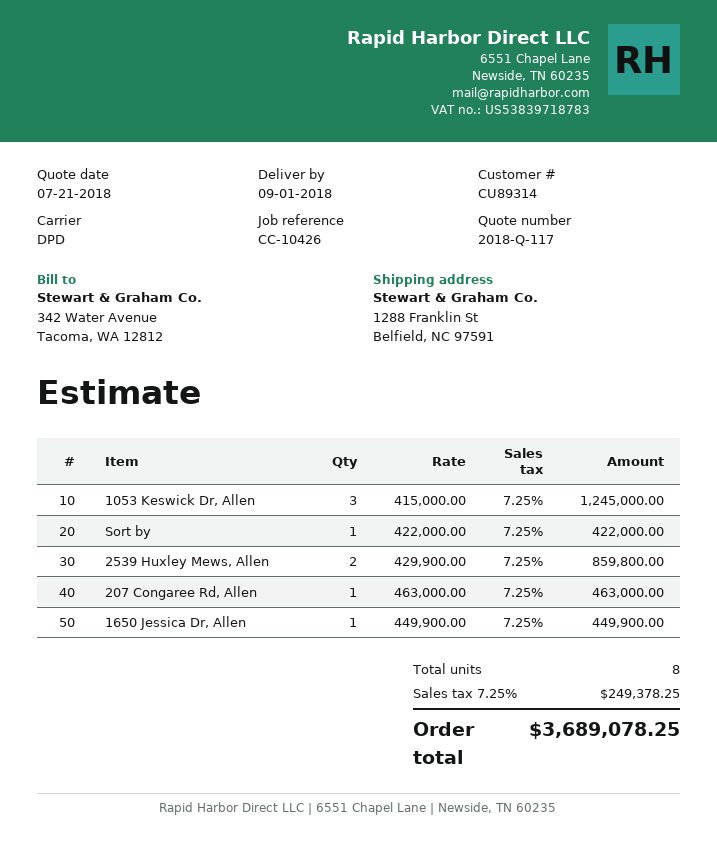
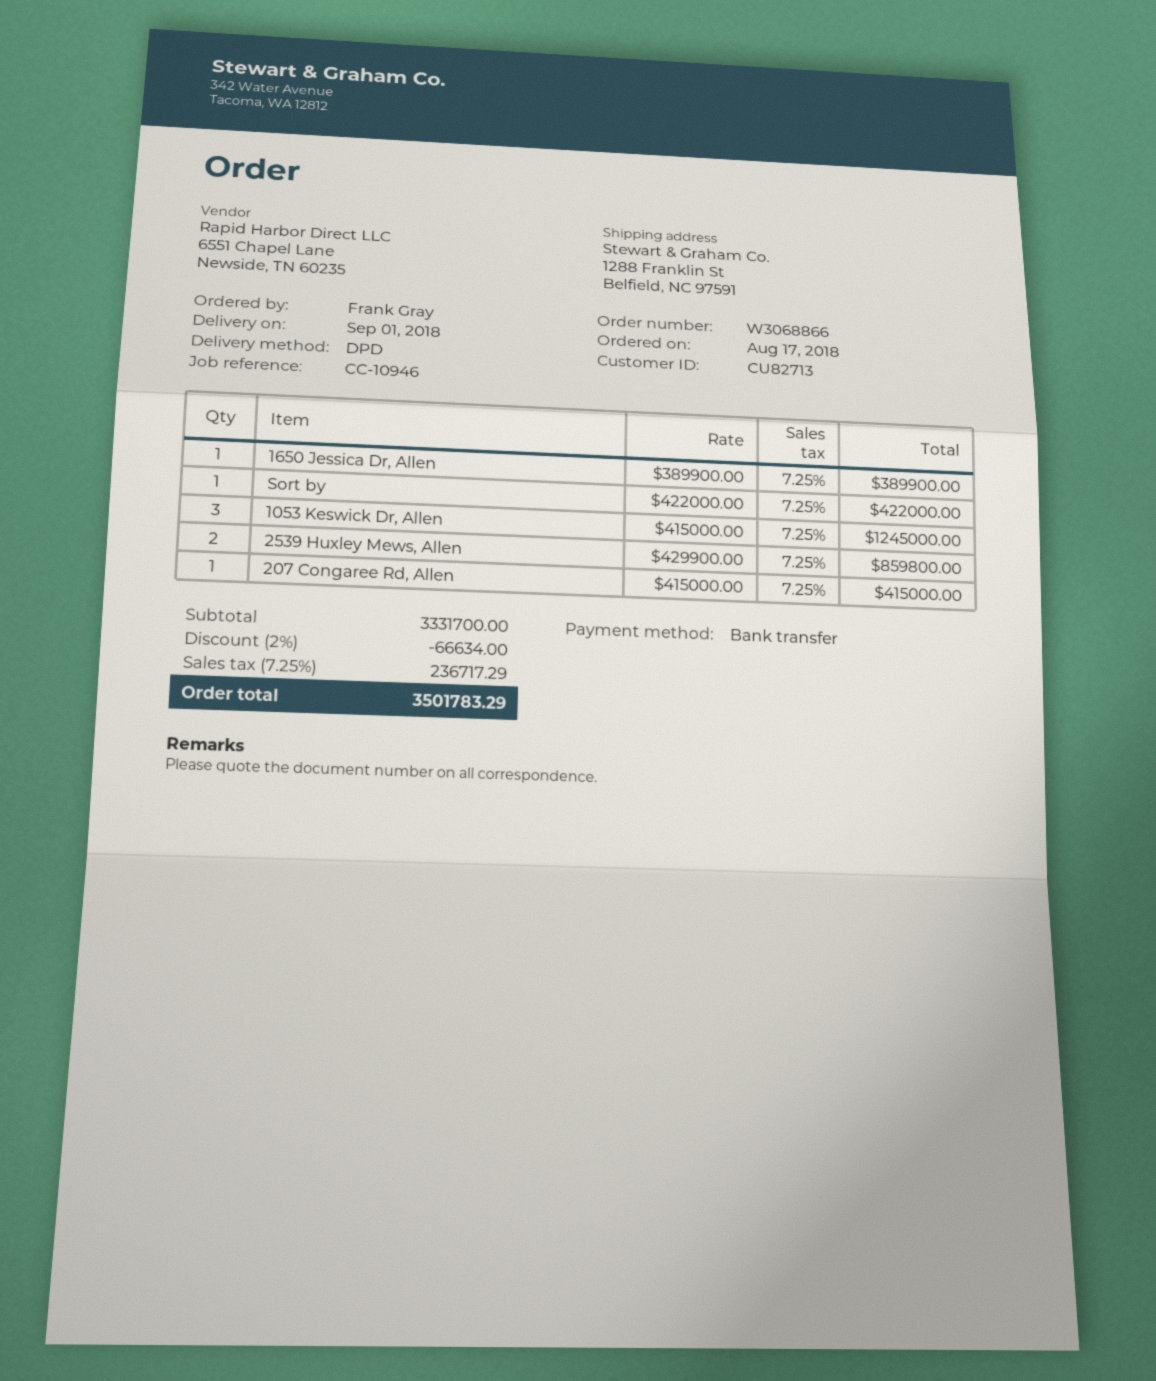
customer number: CU89314 -> CU82713
reference: CC-10426 -> CC-10946
207 Congaree Rd, Allen: 1 x 463000.00 = 463000.00 -> 1 x 415000.00 = 415000.00
1650 Jessica Dr, Allen: 1 x 449900.00 = 449900.00 -> 1 x 389900.00 = 389900.00
discount: none -> 2% = 66634.00
tax: 7.25% = 249378.25 -> 7.25% = 236717.29
total: 3689078.25 -> 3501783.29

